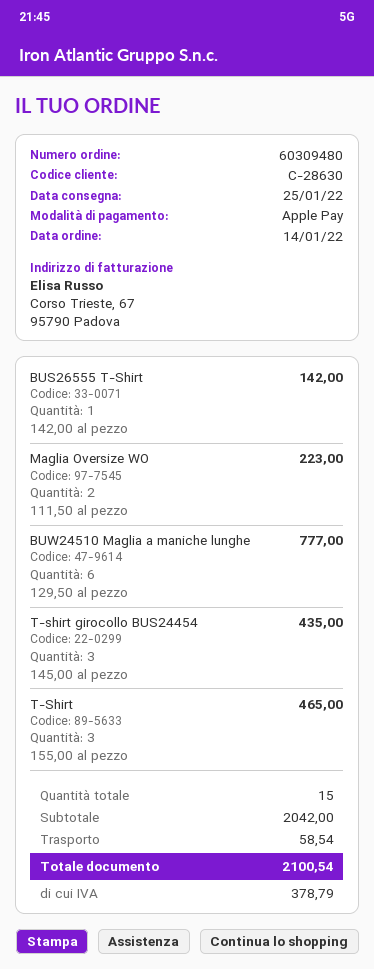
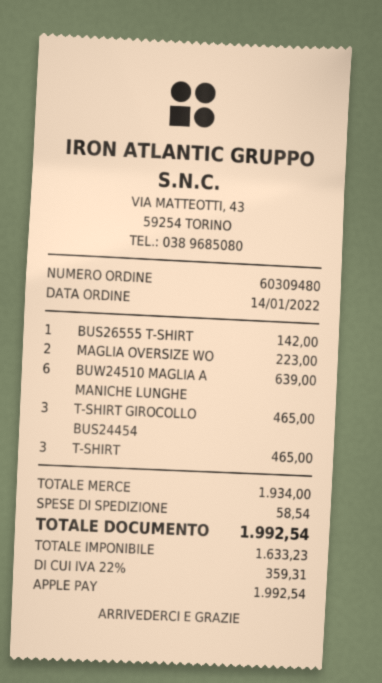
BUW24510 Maglia a maniche lunghe: 6 for 777.00 -> 6 for 639.00
T-shirt girocollo BUS24454: 3 for 435.00 -> 3 for 465.00
subtotal: 2042.00 -> 1934.00
tax: 378.79 -> 359.31
total: 2100.54 -> 1992.54

